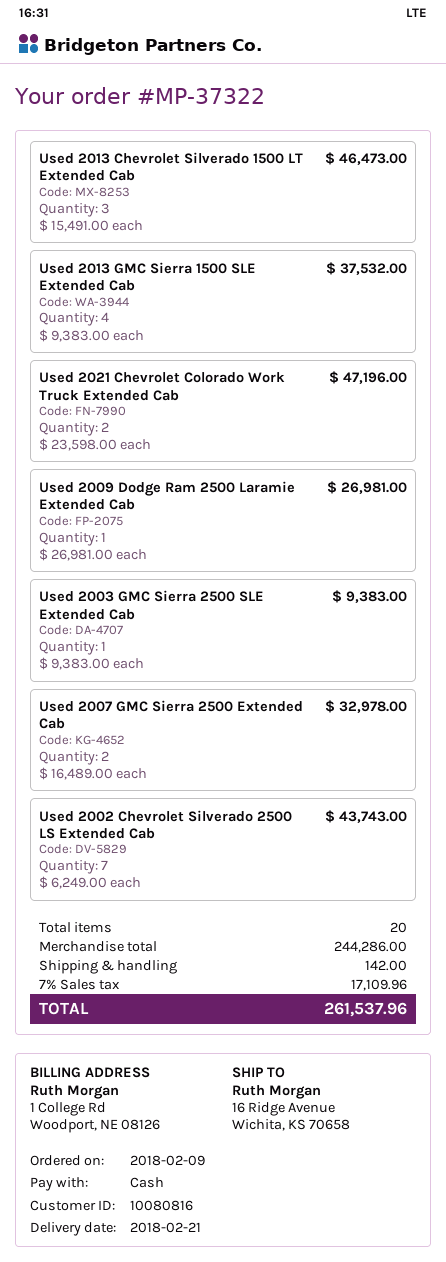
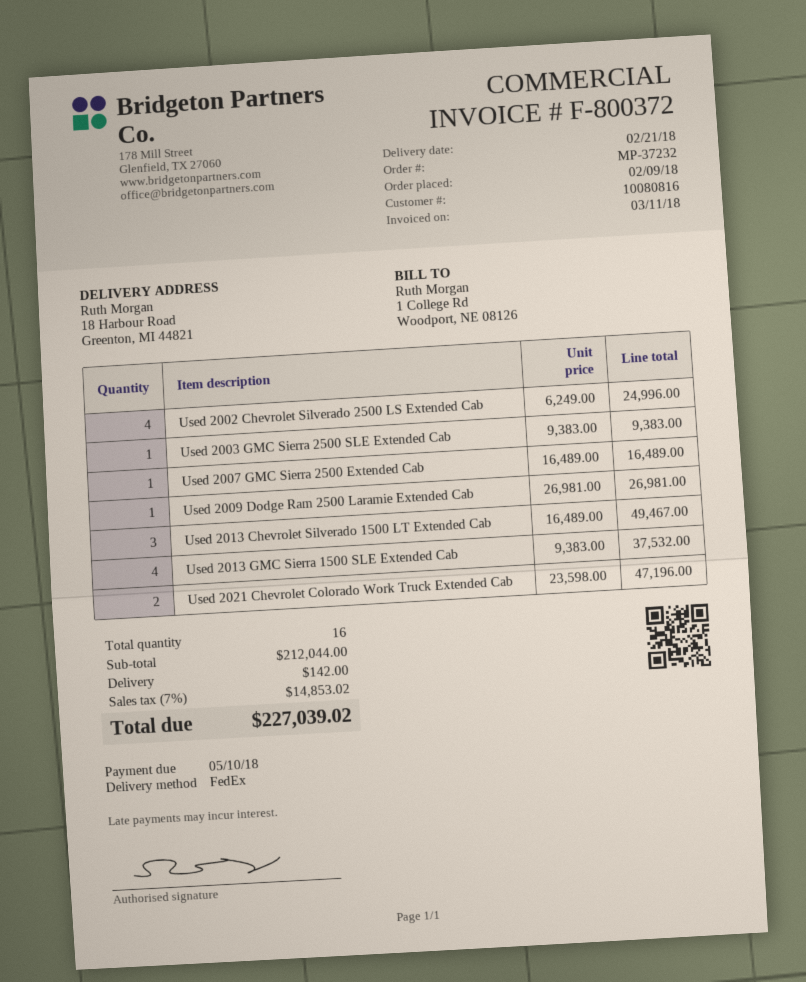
order number: MP-37322 -> MP-37232
ship to: 16 Ridge Avenue, Wichita, KS 70658 -> 18 Harbour Road, Greenton, MI 44821
Used 2013 Chevrolet Silverado 1500 LT Extended Cab: 3 x 15491.00 = 46473.00 -> 3 x 16489.00 = 49467.00
Used 2007 GMC Sierra 2500 Extended Cab: 2 x 16489.00 = 32978.00 -> 1 x 16489.00 = 16489.00
Used 2002 Chevrolet Silverado 2500 LS Extended Cab: 7 x 6249.00 = 43743.00 -> 4 x 6249.00 = 24996.00
total quantity: 20 -> 16
subtotal: 244286.00 -> 212044.00
tax: 7% = 17109.96 -> 7% = 14853.02
total: 261537.96 -> 227039.02

